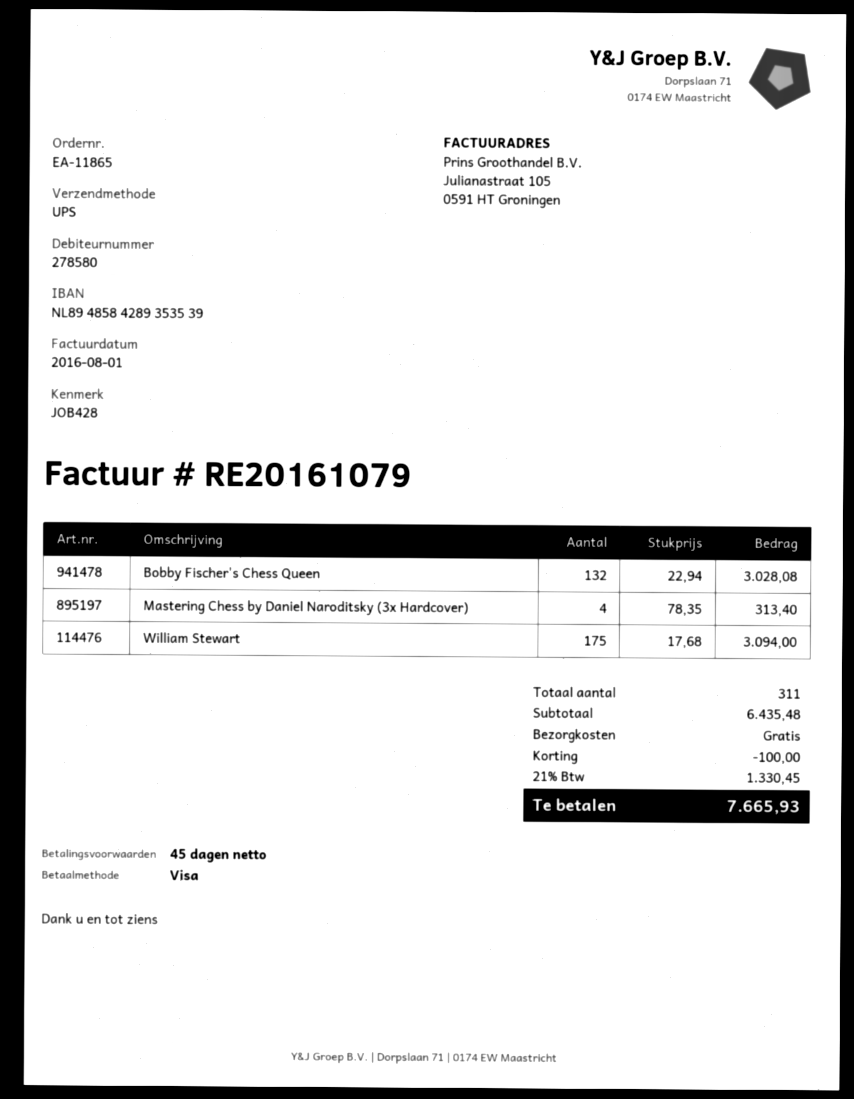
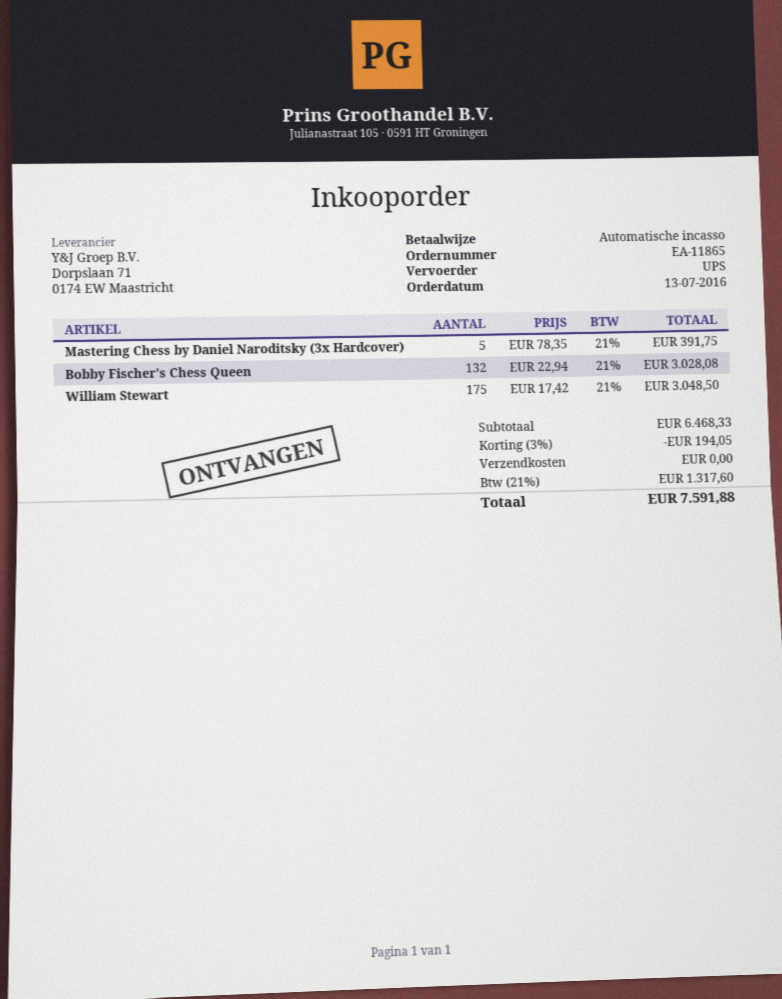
payment method: Visa -> direct debit
Mastering Chess by Daniel Naroditsky (3x Hardcover): 4 x 78.35 = 313.40 -> 5 x 78.35 = 391.75
William Stewart: 175 x 17.68 = 3094.00 -> 175 x 17.42 = 3048.50
subtotal: 6435.48 -> 6468.33
discount: 100.00 -> 194.05
tax: 21% = 1330.45 -> 21% = 1317.60
total: 7665.93 -> 7591.88

